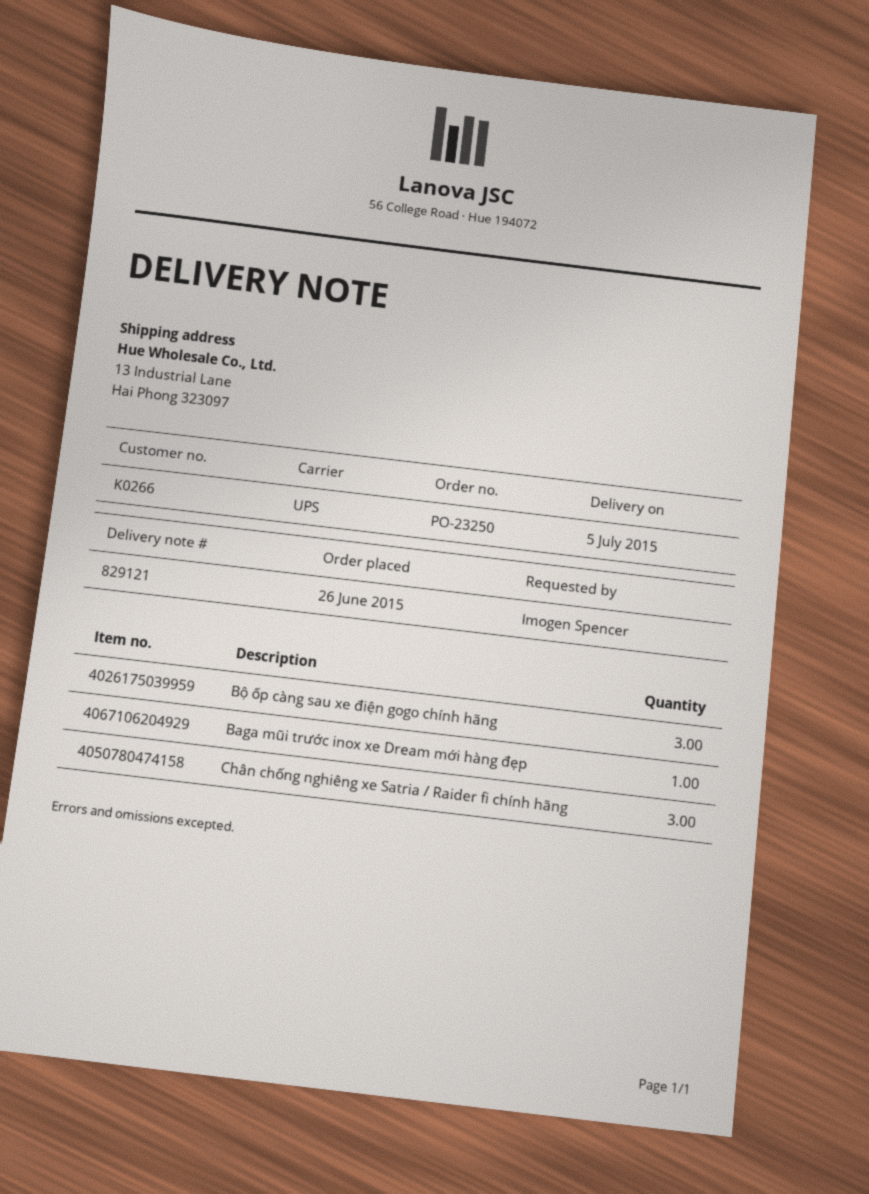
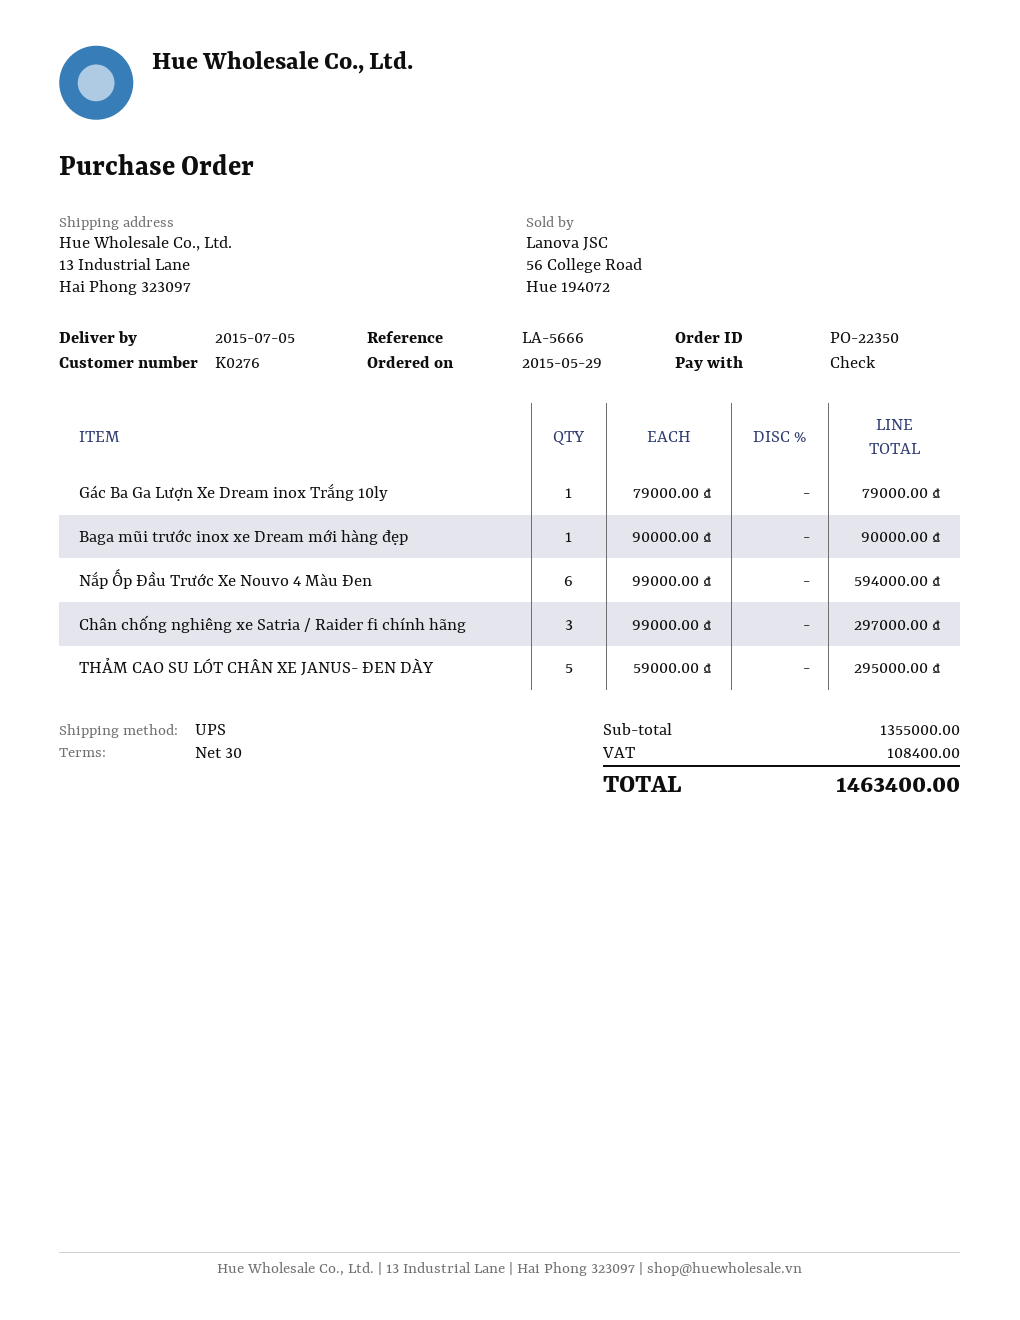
order number: PO-23250 -> PO-22350
order date: 2015-06-26 -> 2015-05-29
customer number: K0266 -> K0276
Bộ ốp càng sau xe điện gogo chính hãng: 3 -> none
Gác Ba Ga Lượn Xe Dream inox Trắng 10ly: none -> 1
Nắp Ốp Đầu Trước Xe Nouvo 4 Màu Đen: none -> 6
THẢM CAO SU LÓT CHÂN XE JANUS- ĐEN DÀY: none -> 5

